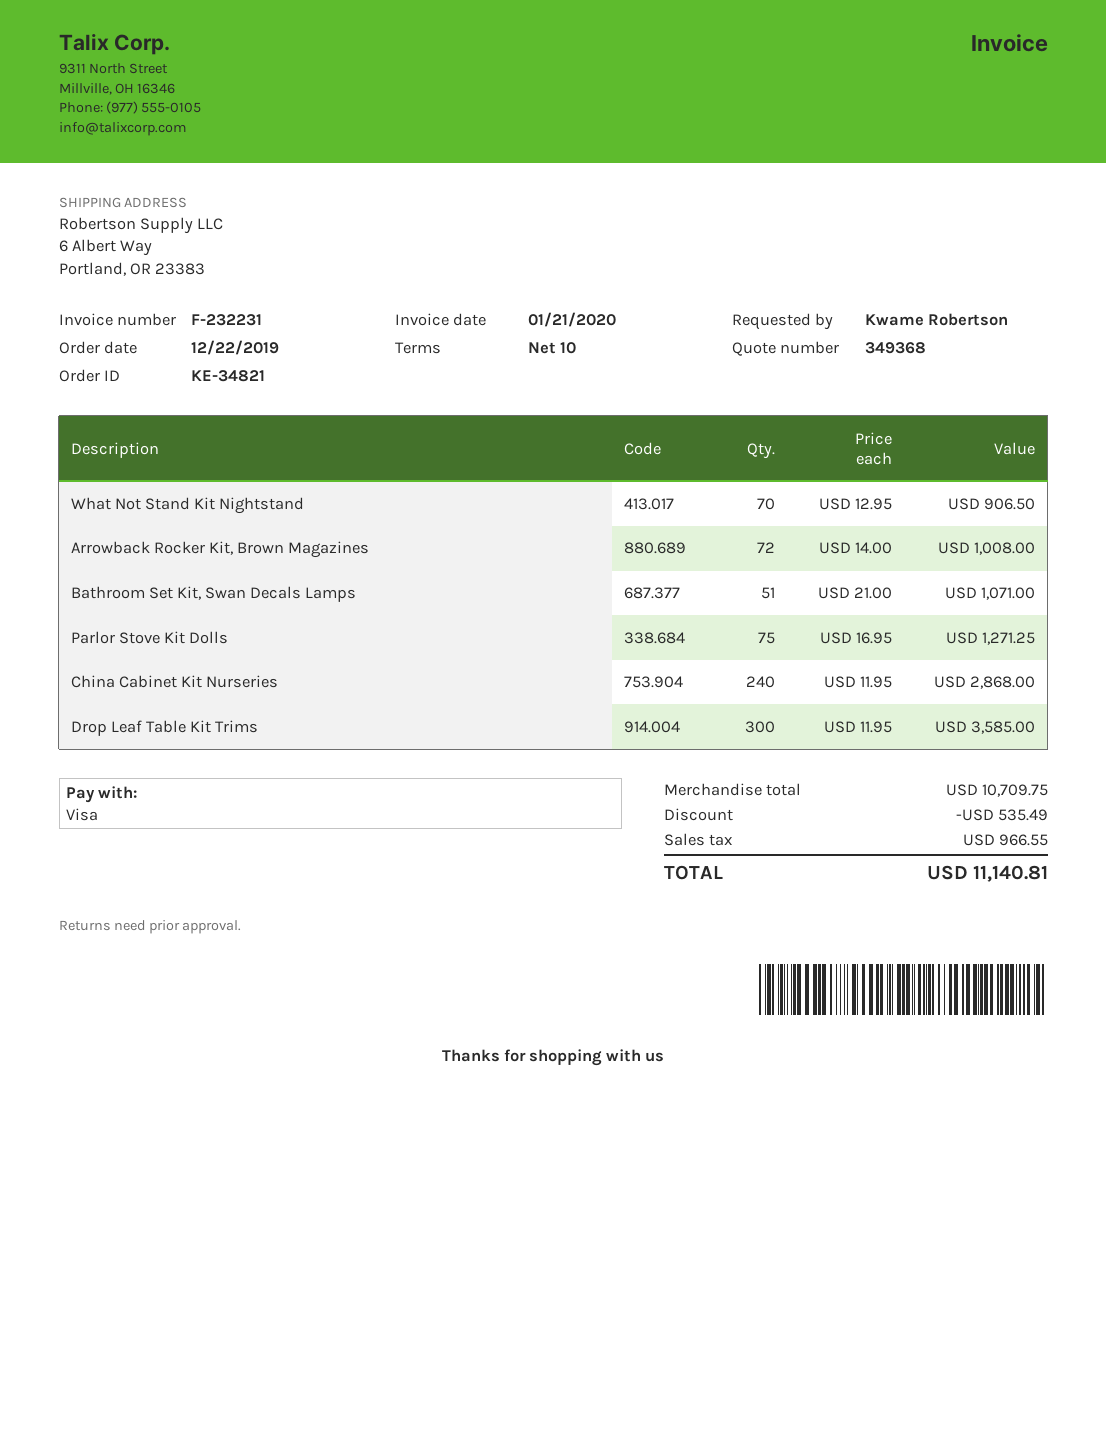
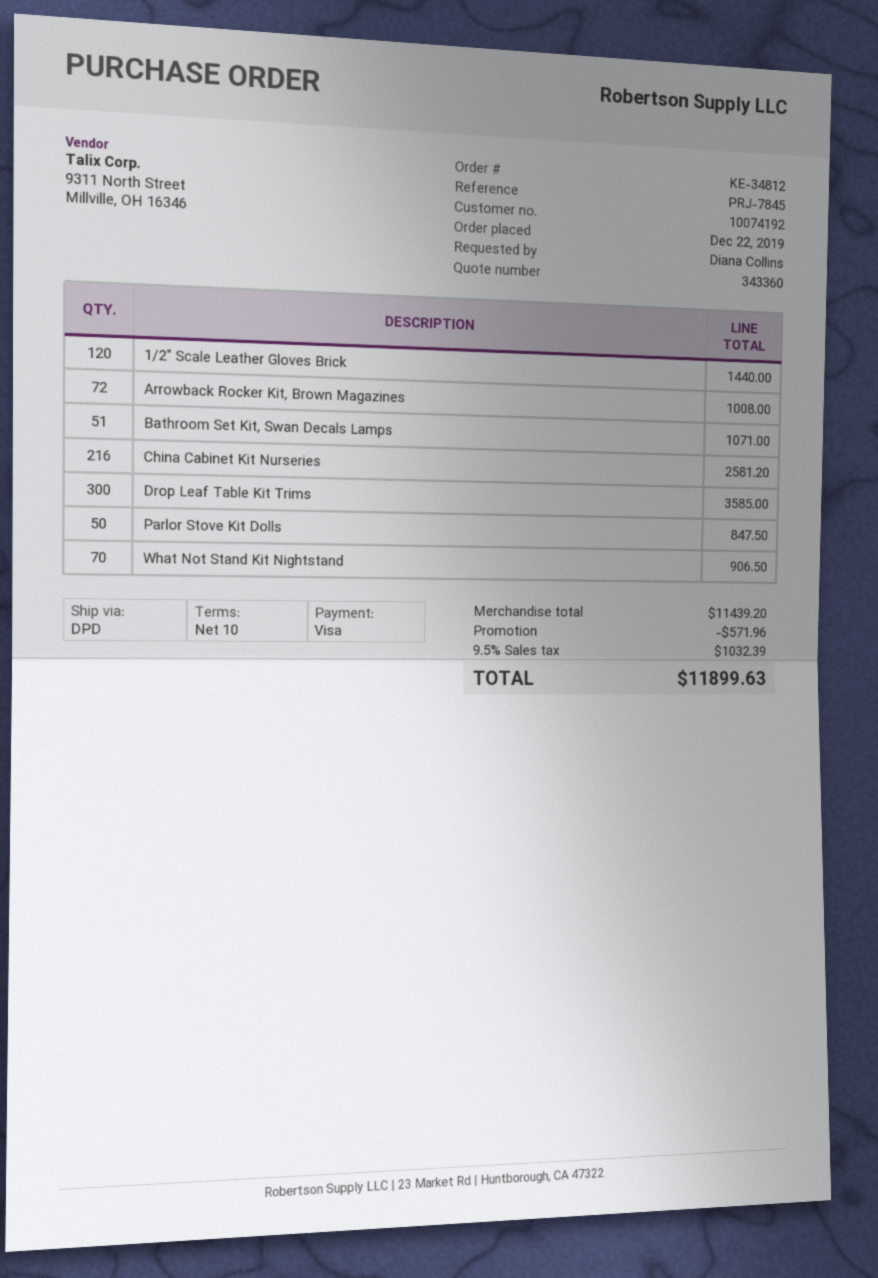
quote number: 349368 -> 343360
order number: KE-34821 -> KE-34812
ordered by: Kwame Robertson -> Diana Collins
Parlor Stove Kit Dolls: 75 for 1271.25 -> 50 for 847.50
China Cabinet Kit Nurseries: 240 for 2868.00 -> 216 for 2581.20
1/2" Scale Leather Gloves Brick: none -> 120 for 1440.00
subtotal: 10709.75 -> 11439.20
discount: 535.49 -> 571.96
tax: 966.55 -> 1032.39
total: 11140.81 -> 11899.63

